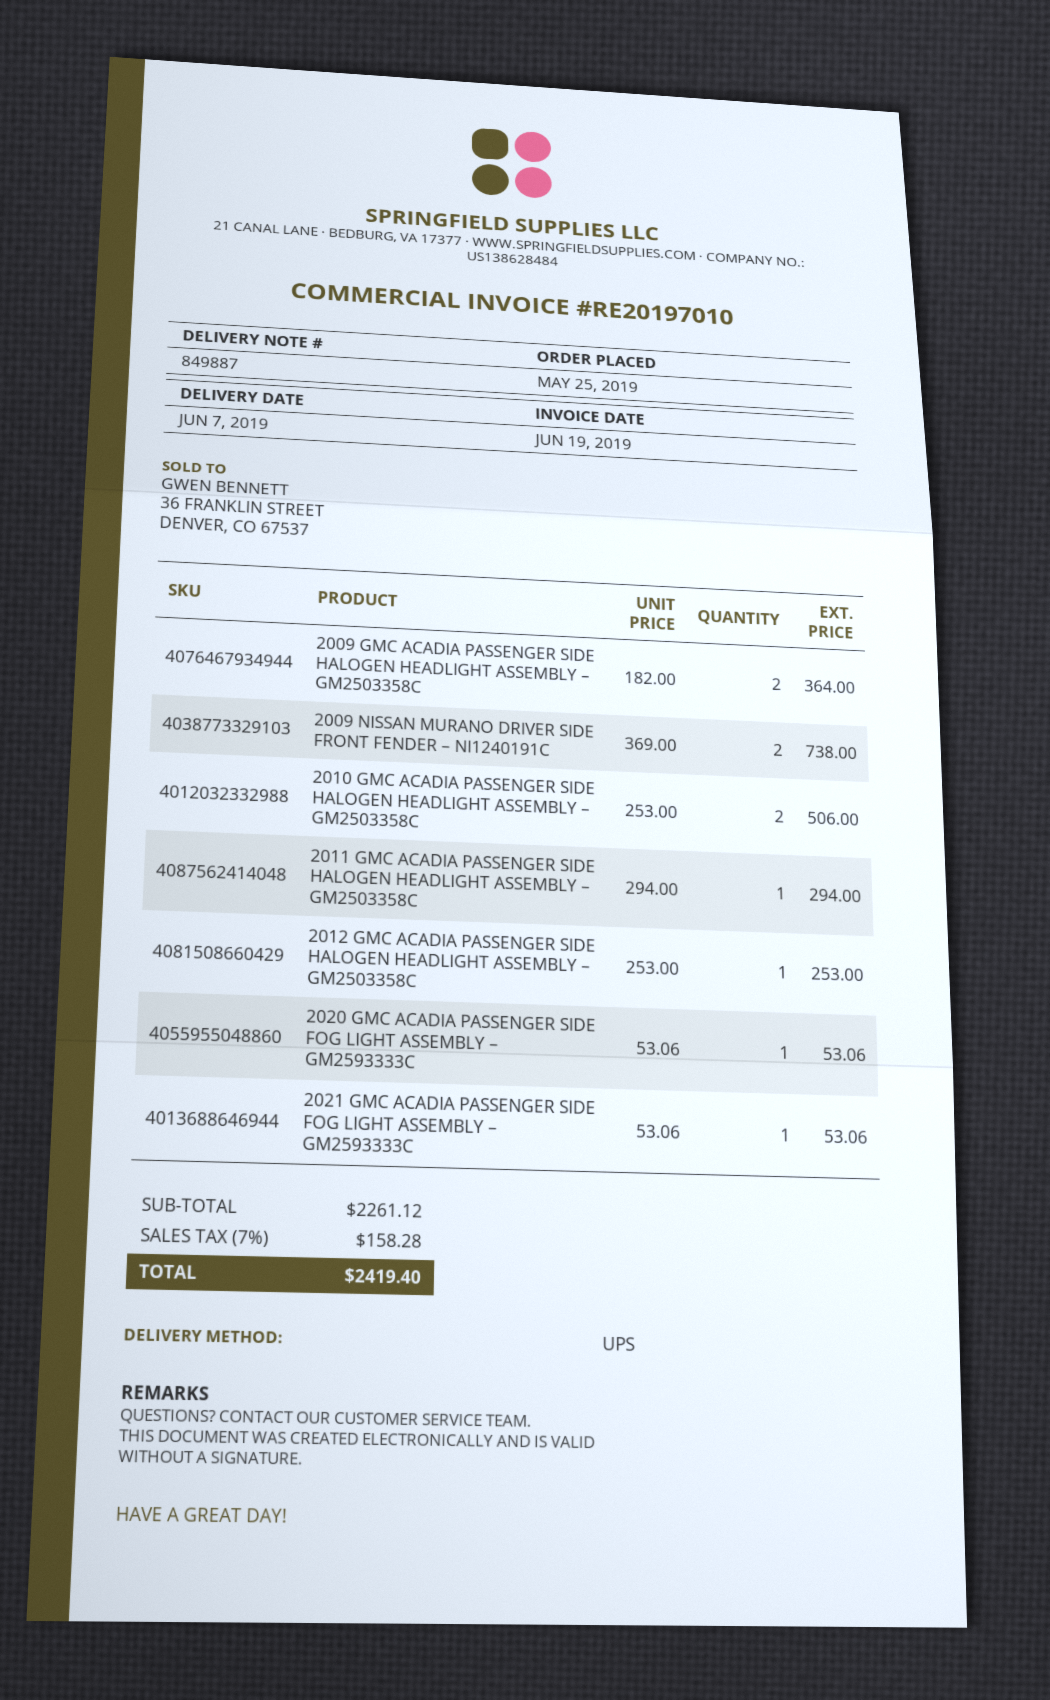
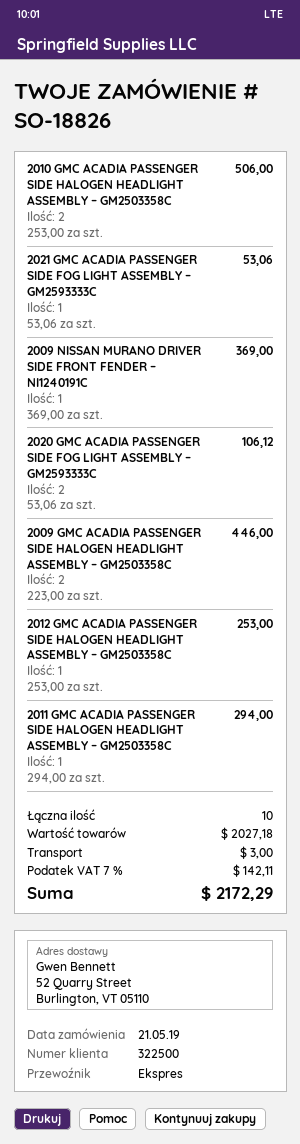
order date: 2019-05-25 -> 2019-05-21
shipping method: UPS -> express
2009 GMC ACADIA PASSENGER SIDE HALOGEN HEADLIGHT ASSEMBLY – GM2503358C: 2 x 182.00 = 364.00 -> 2 x 223.00 = 446.00
2009 NISSAN MURANO DRIVER SIDE FRONT FENDER – NI1240191C: 2 x 369.00 = 738.00 -> 1 x 369.00 = 369.00
2020 GMC ACADIA PASSENGER SIDE FOG LIGHT ASSEMBLY – GM2593333C: 1 x 53.06 = 53.06 -> 2 x 53.06 = 106.12
subtotal: 2261.12 -> 2027.18
shipping: none -> 3.00
tax: 7% = 158.28 -> 7% = 142.11
total: 2419.40 -> 2172.29

